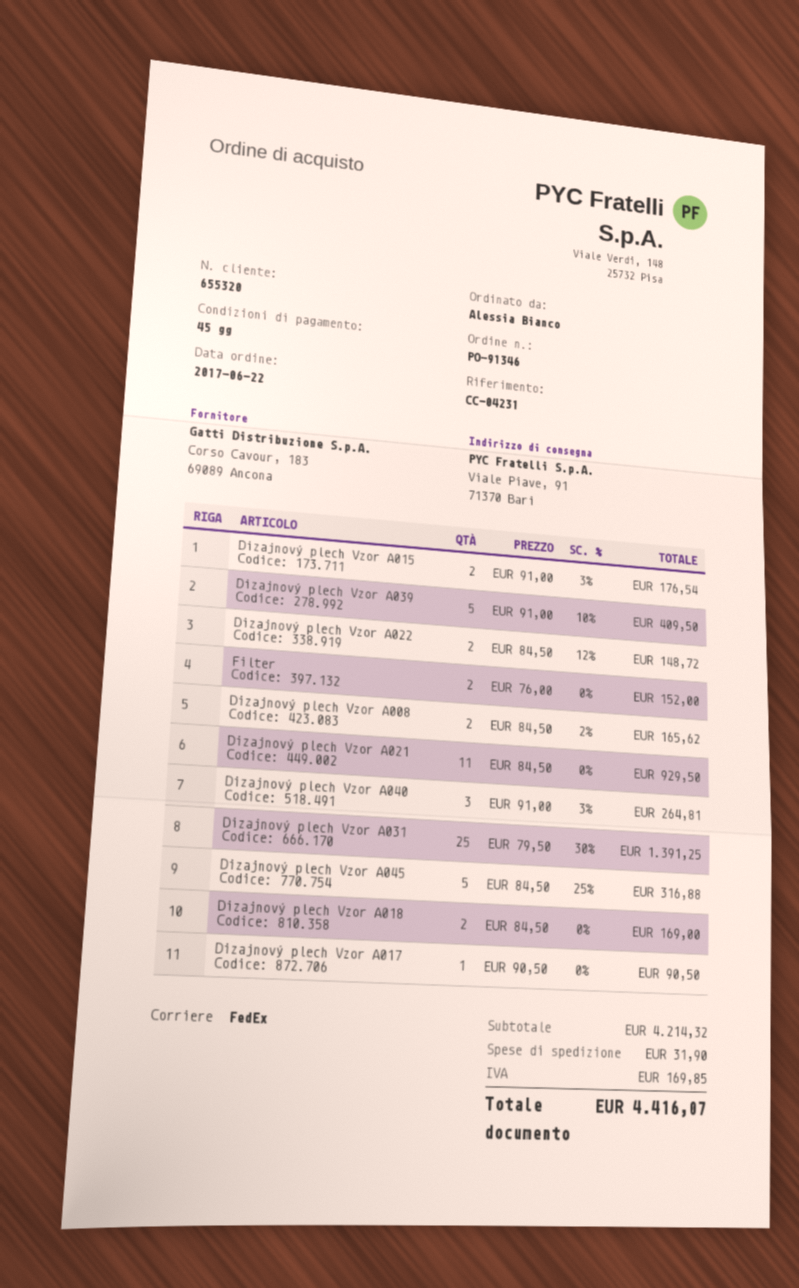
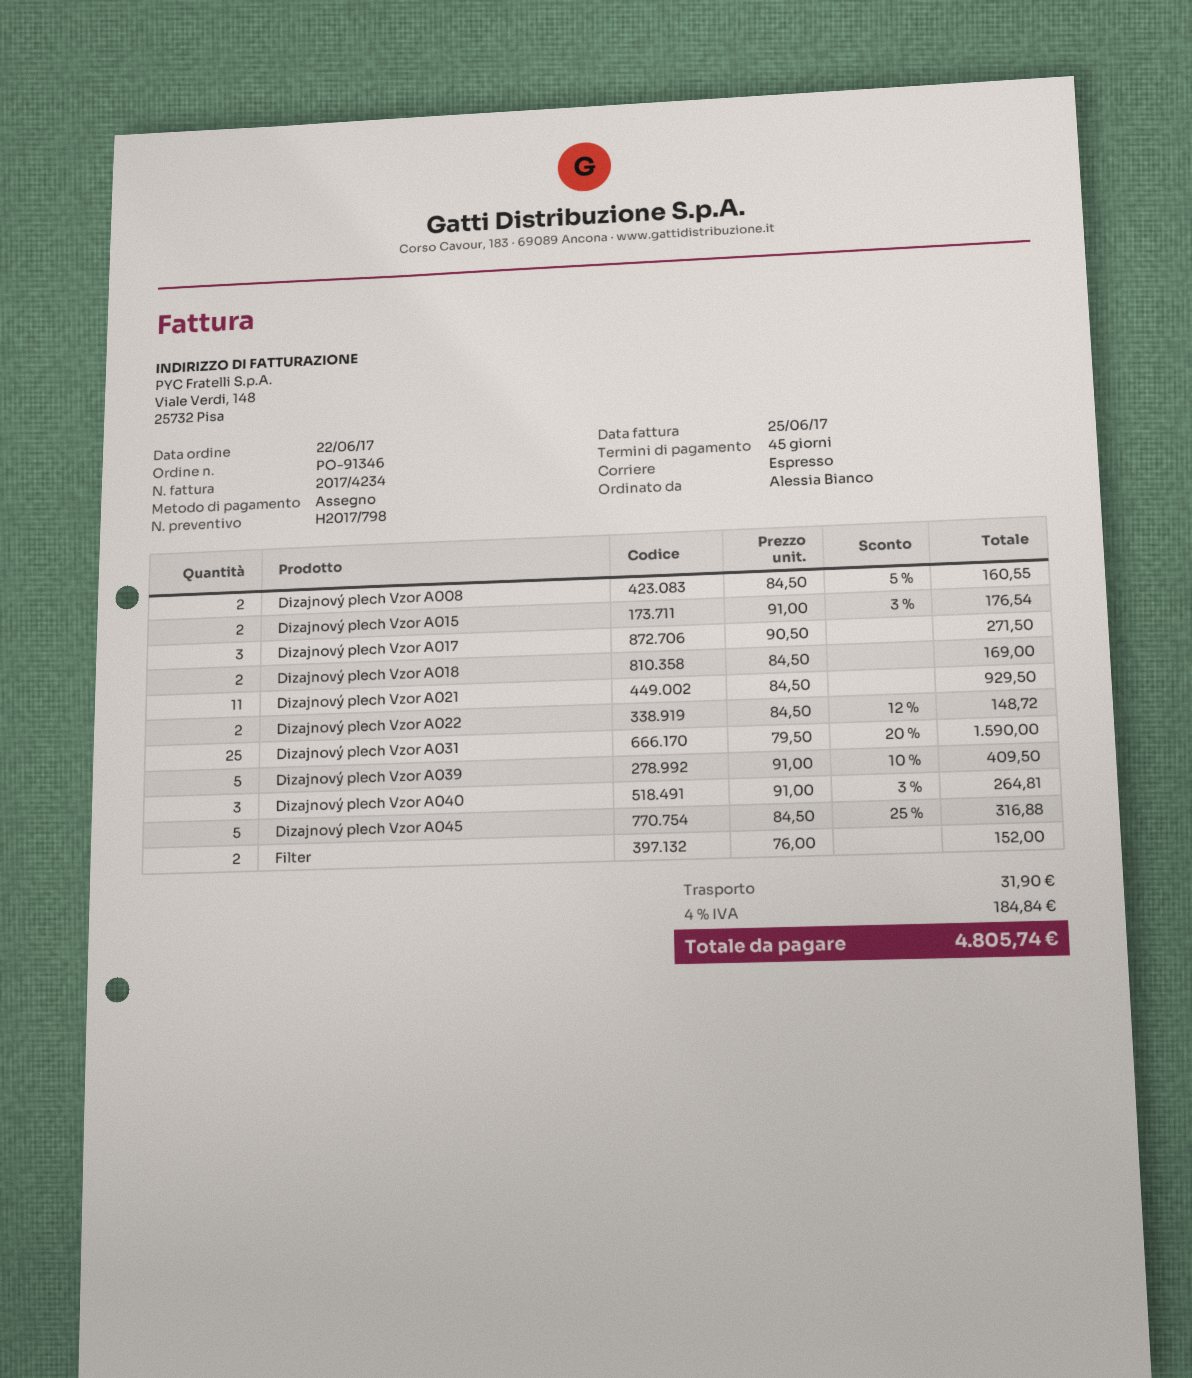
shipping method: FedEx -> express
Dizajnový plech Vzor A008: 2 x 84.50 - 2% = 165.62 -> 2 x 84.50 - 5% = 160.55
Dizajnový plech Vzor A031: 25 x 79.50 - 30% = 1391.25 -> 25 x 79.50 - 20% = 1590.00
Dizajnový plech Vzor A017: 1 x 90.50 = 90.50 -> 3 x 90.50 = 271.50
tax: 169.85 -> 184.84
total: 4416.07 -> 4805.74

